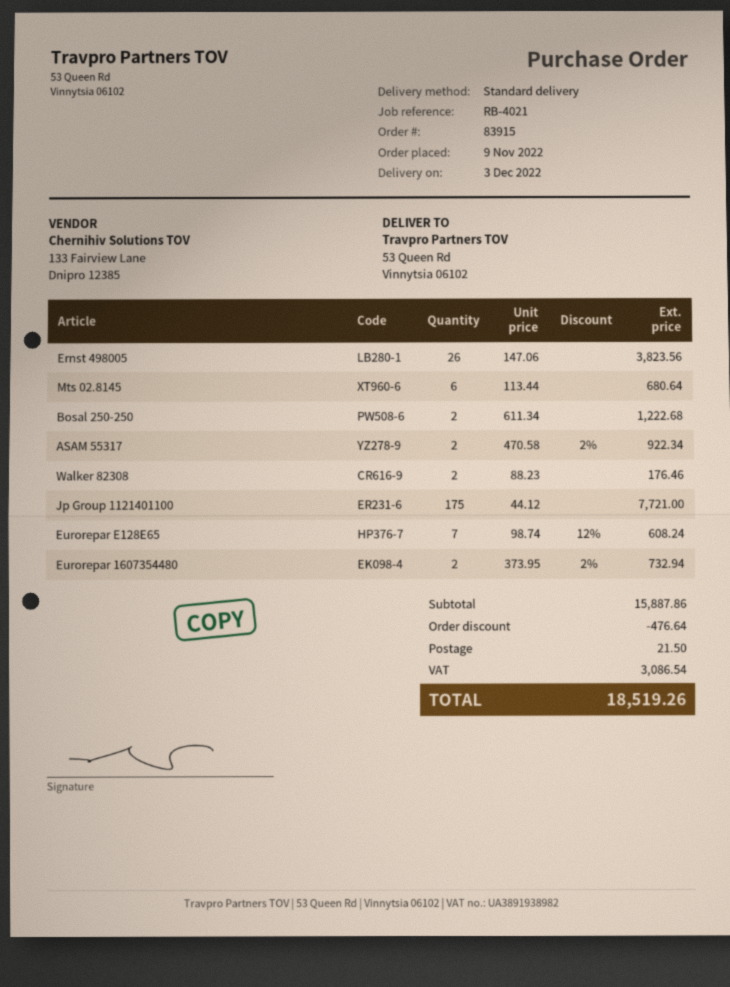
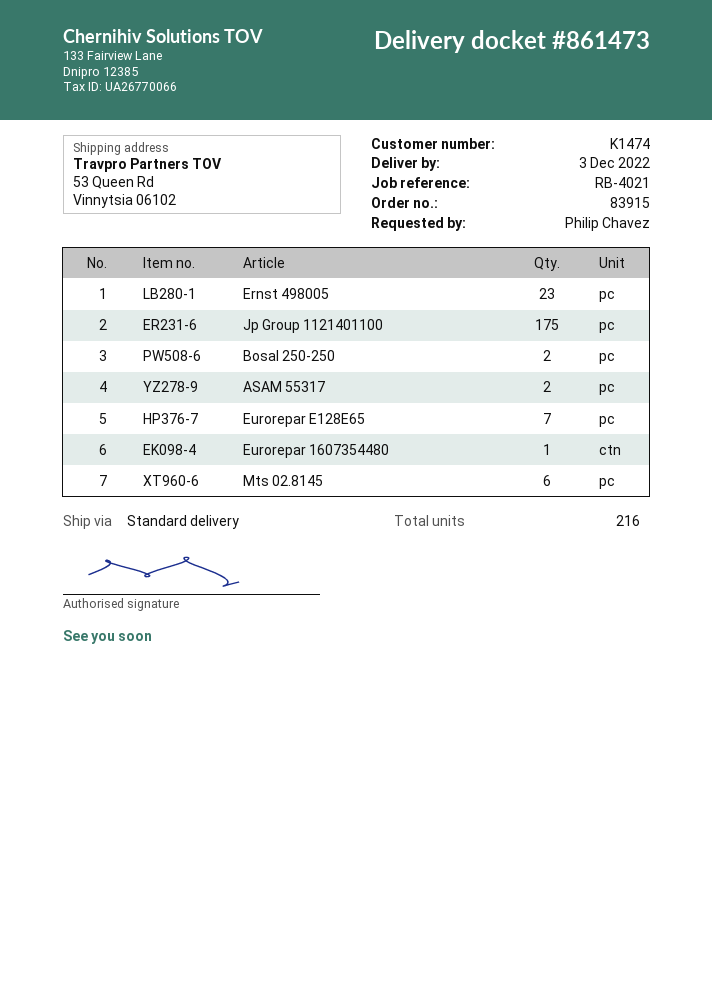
Ernst 498005: 26 -> 23
Walker 82308: 2 -> none
Eurorepar 1607354480: 2 -> 1

